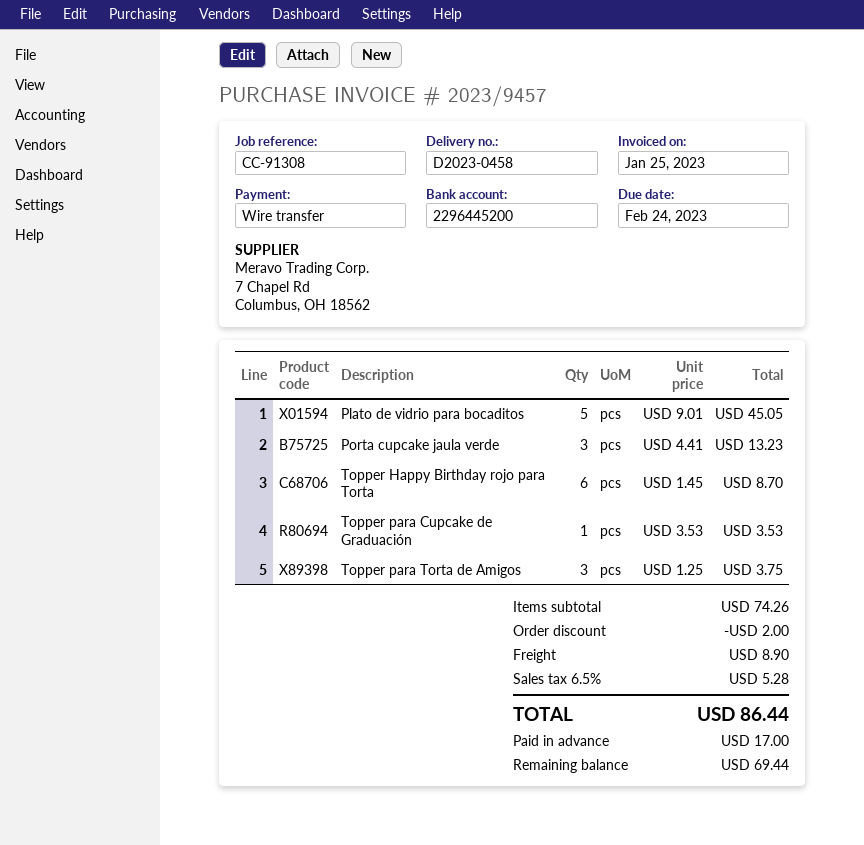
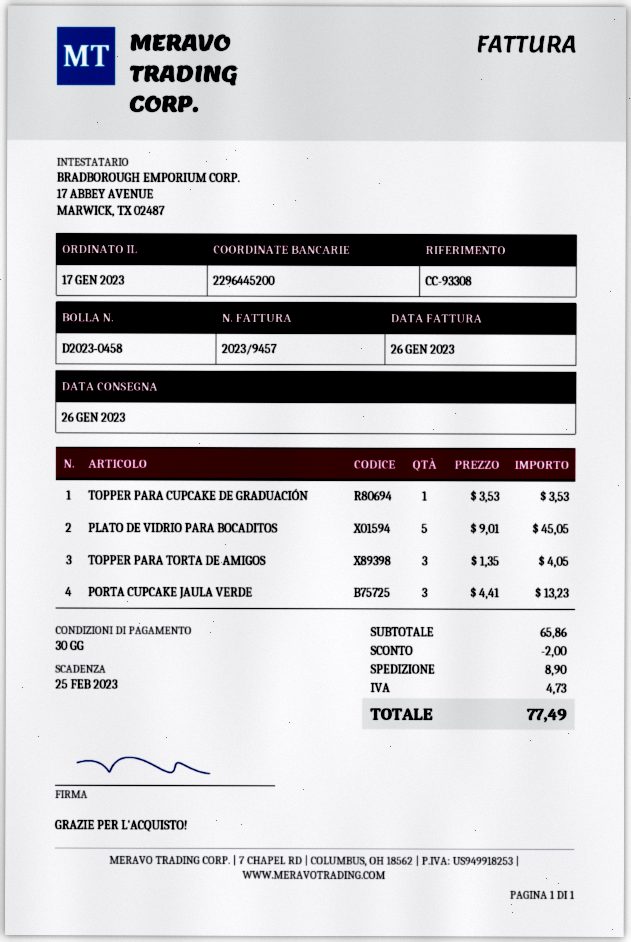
invoice date: 2023-01-25 -> 2023-01-26
due date: 2023-02-24 -> 2023-02-25
reference: CC-91308 -> CC-93308
Topper Happy Birthday rojo para Torta: 6 x 1.45 = 8.70 -> none
Topper para Torta de Amigos: 3 x 1.25 = 3.75 -> 3 x 1.35 = 4.05
subtotal: 74.26 -> 65.86
tax: 5.28 -> 4.73
total: 86.44 -> 77.49

